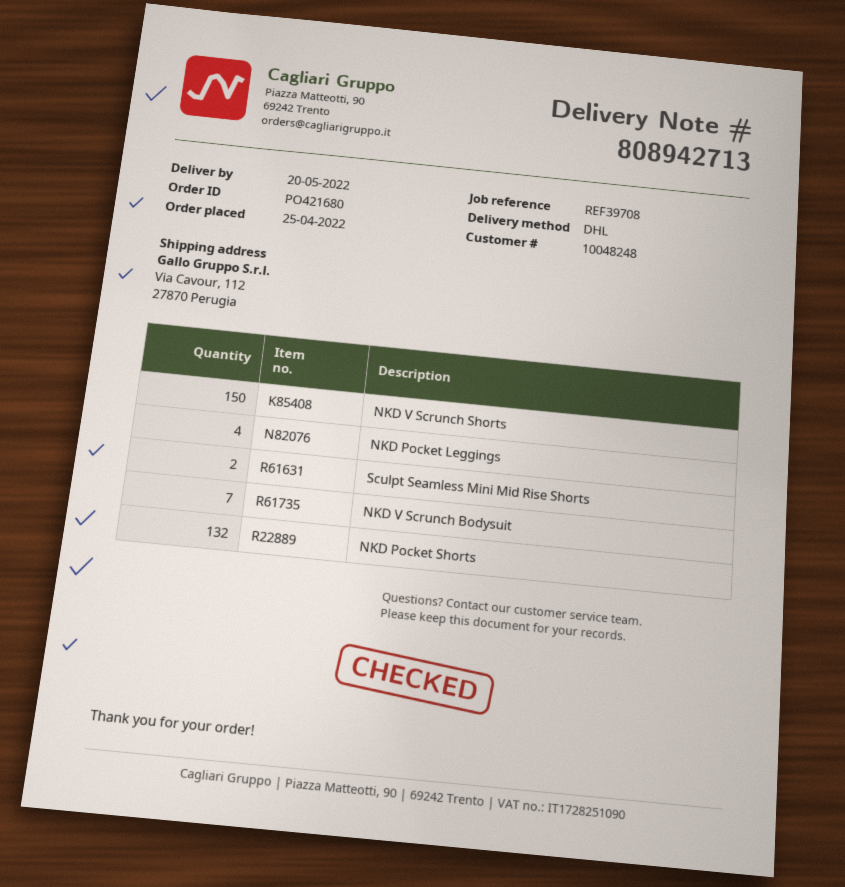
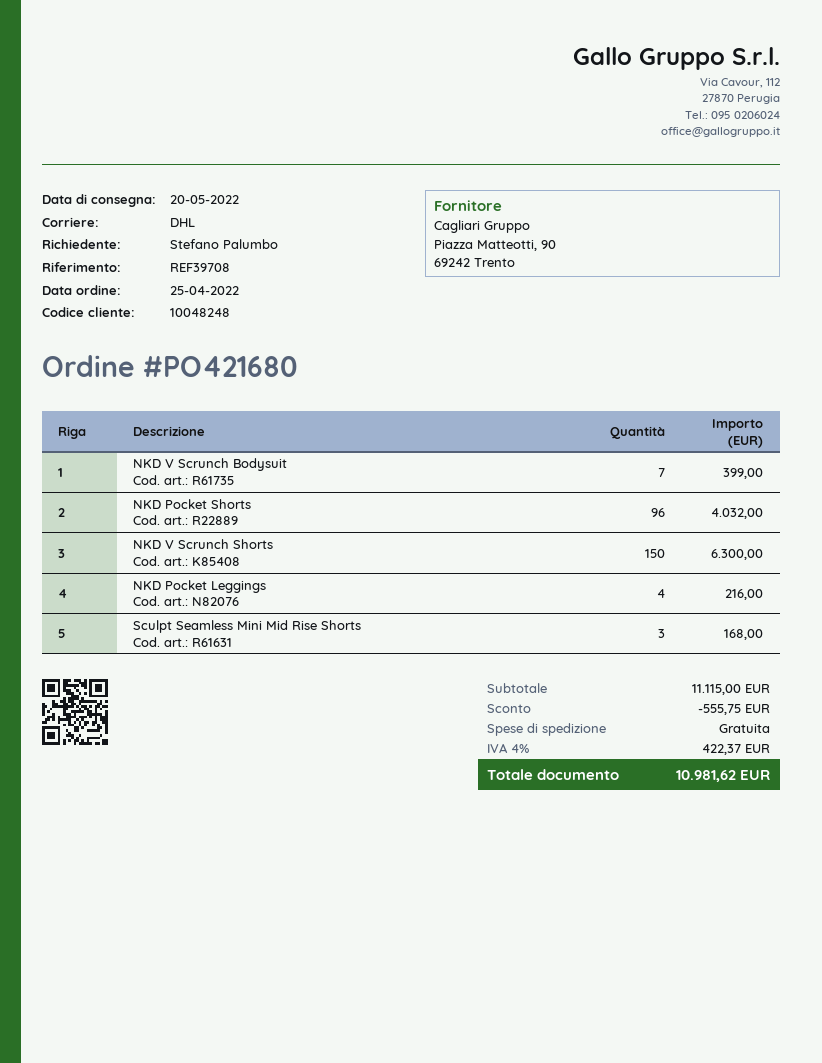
Sculpt Seamless Mini Mid Rise Shorts: 2 -> 3
NKD Pocket Shorts: 132 -> 96

